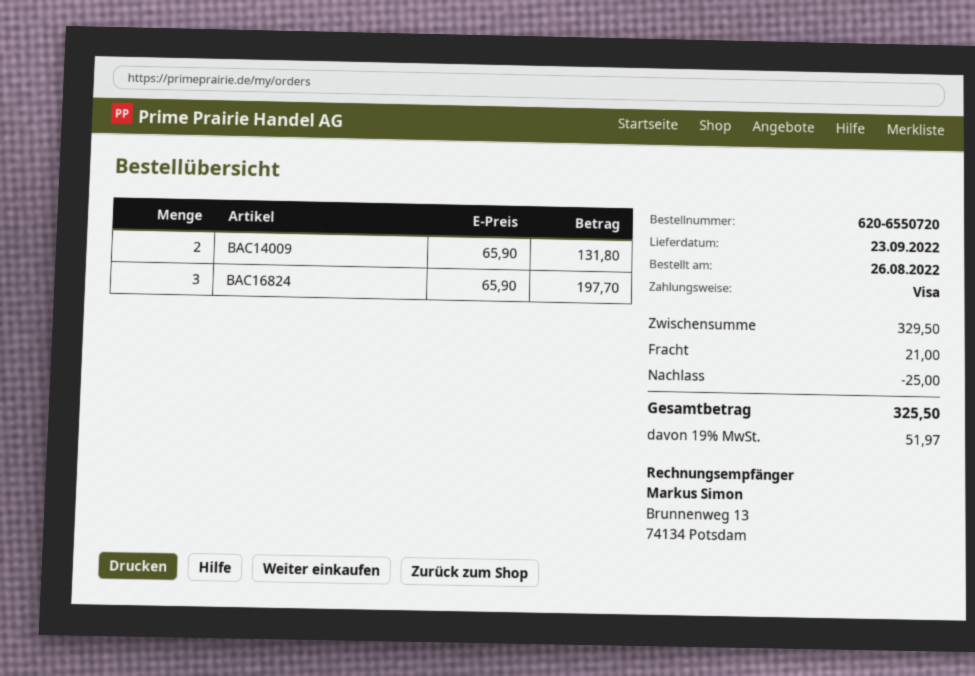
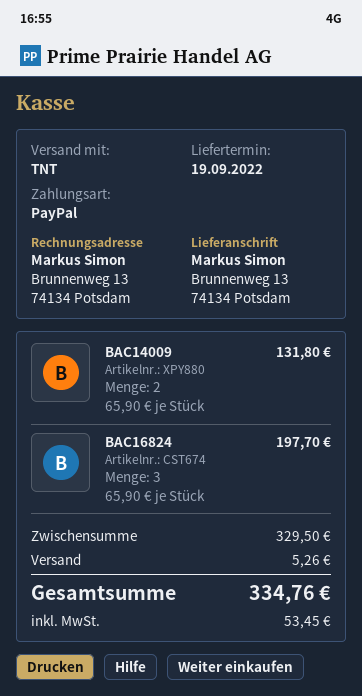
delivery date: 2022-09-23 -> 2022-09-19
payment method: Visa -> PayPal
discount: 25.00 -> none
shipping: 21.00 -> 5.26
tax: 51.97 -> 53.45
total: 325.50 -> 334.76

